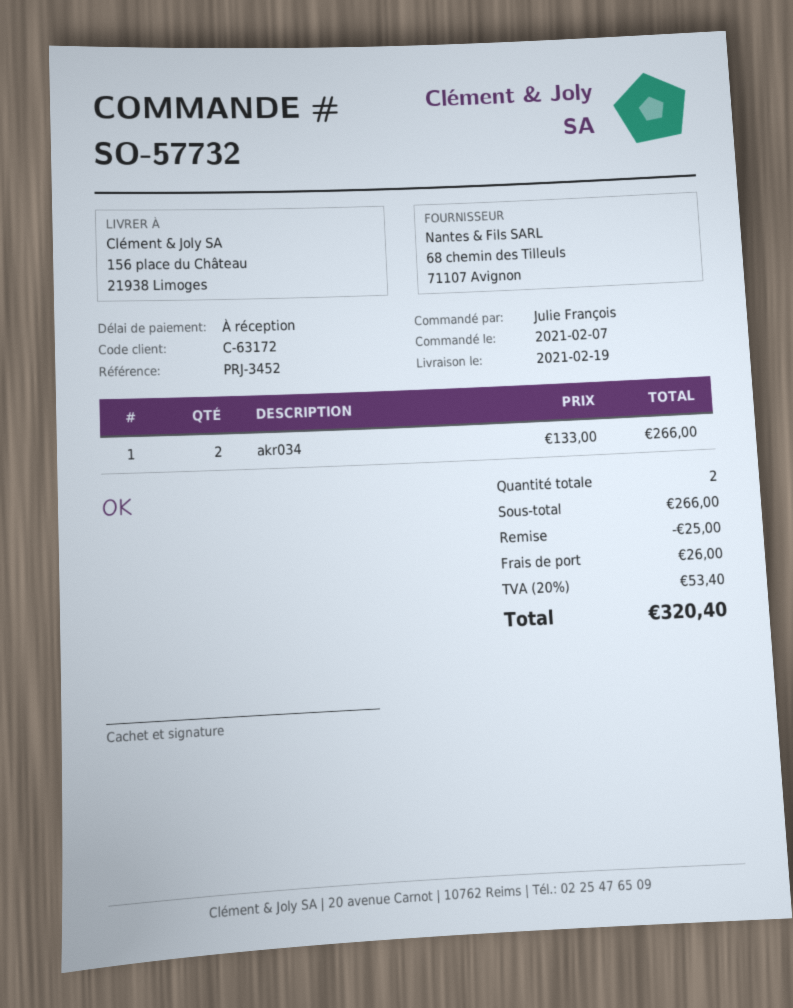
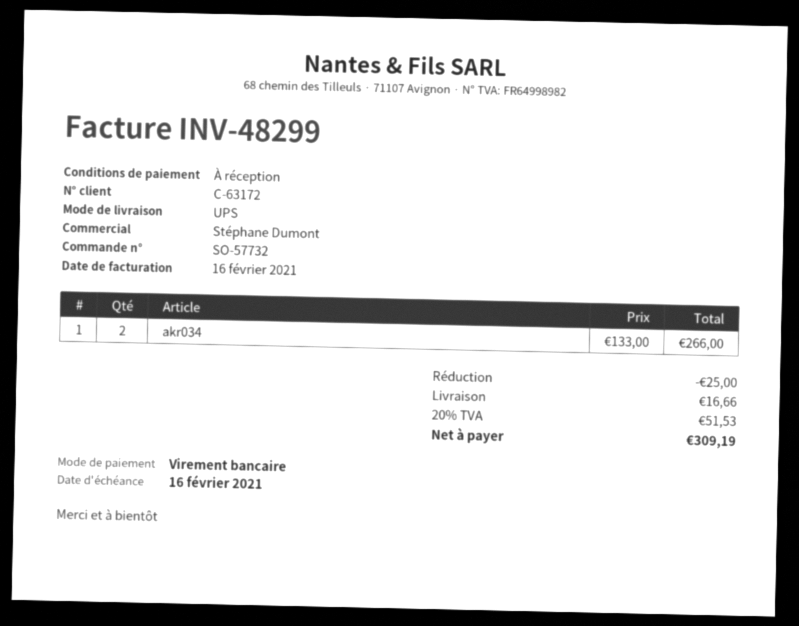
shipping: 26.00 -> 16.66
tax: 20% = 53.40 -> 20% = 51.53
total: 320.40 -> 309.19

